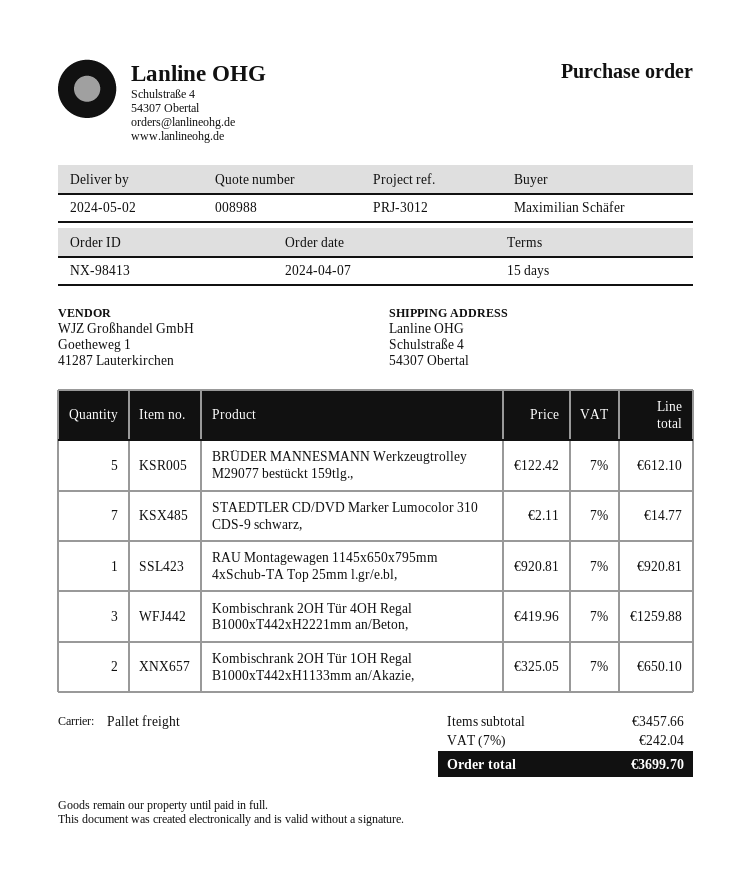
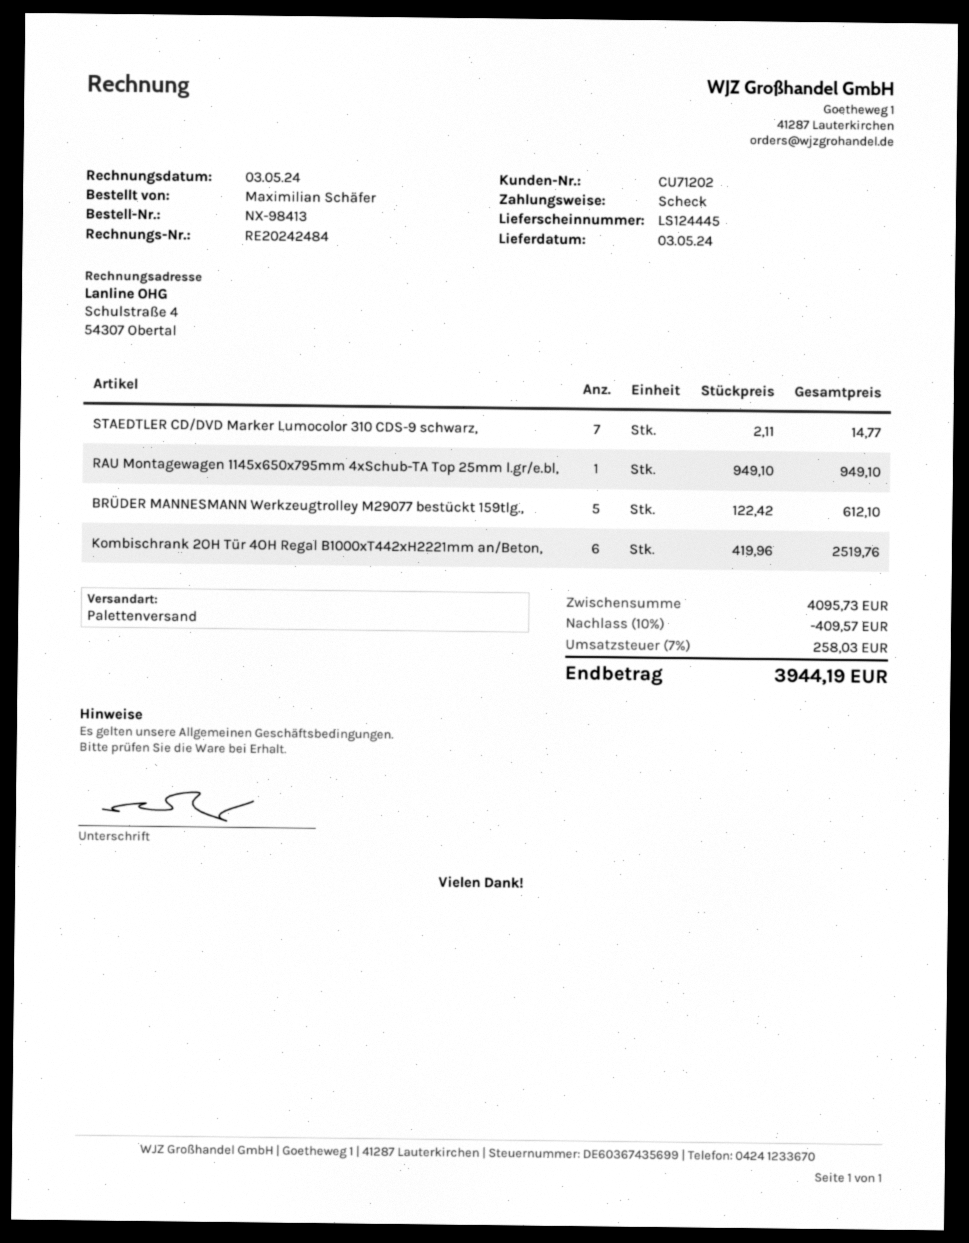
delivery date: 2024-05-02 -> 2024-05-03
RAU Montagewagen 1145x650x795mm 4xSchub-TA Top 25mm l.gr/e.bl,: 1 x 920.81 = 920.81 -> 1 x 949.10 = 949.10
Kombischrank 2OH Tür 4OH Regal B1000xT442xH2221mm an/Beton,: 3 x 419.96 = 1259.88 -> 6 x 419.96 = 2519.76
Kombischrank 2OH Tür 1OH Regal B1000xT442xH1133mm an/Akazie,: 2 x 325.05 = 650.10 -> none
subtotal: 3457.66 -> 4095.73
discount: none -> 10% = 409.57
tax: 7% = 242.04 -> 7% = 258.03
total: 3699.70 -> 3944.19

